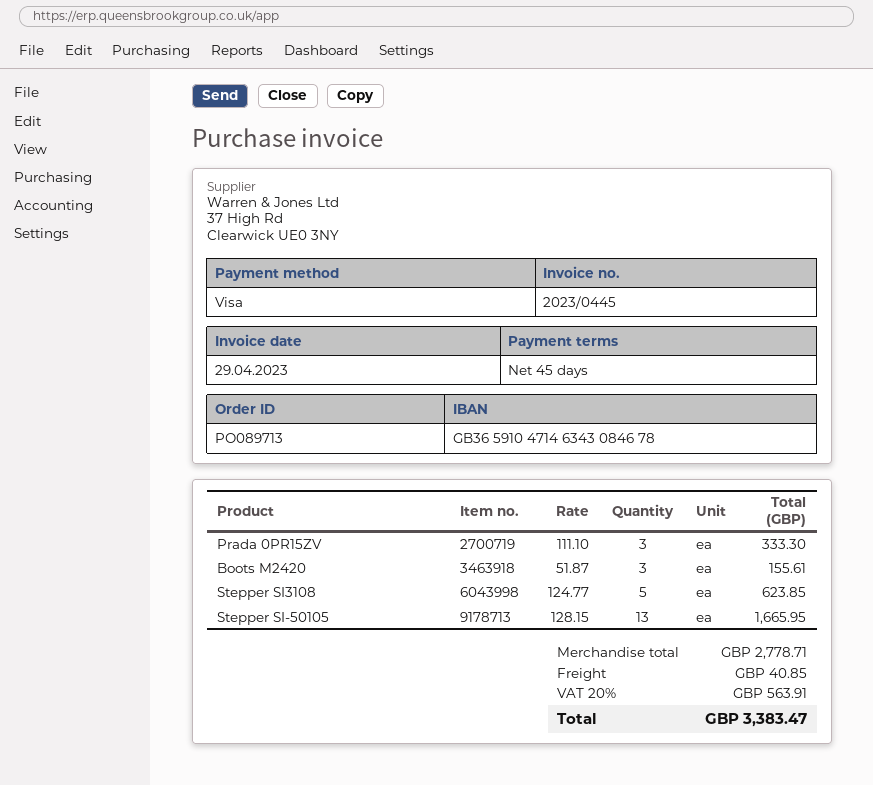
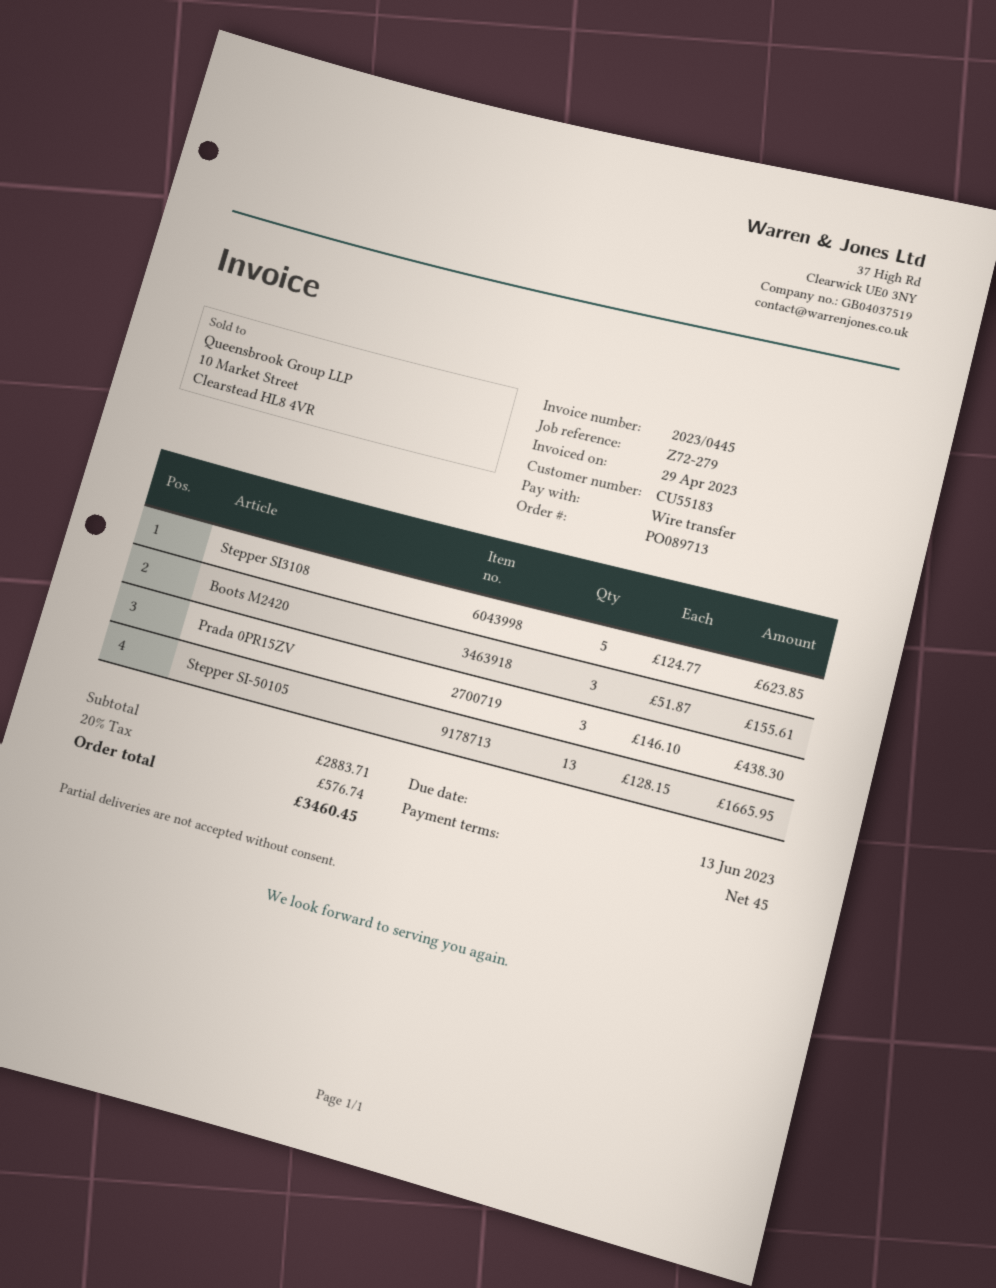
payment method: Visa -> bank transfer
Prada 0PR15ZV: 3 x 111.10 = 333.30 -> 3 x 146.10 = 438.30
subtotal: 2778.71 -> 2883.71
shipping: 40.85 -> none
tax: 20% = 563.91 -> 20% = 576.74
total: 3383.47 -> 3460.45

